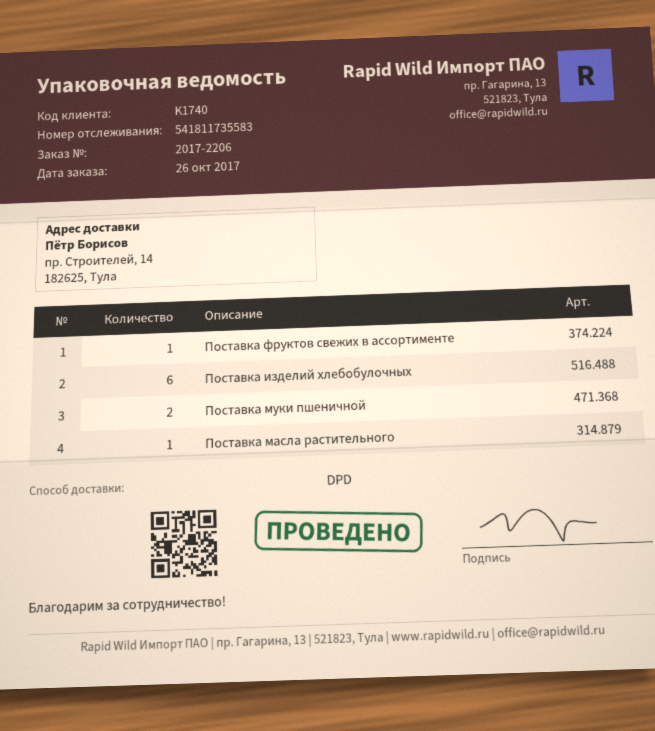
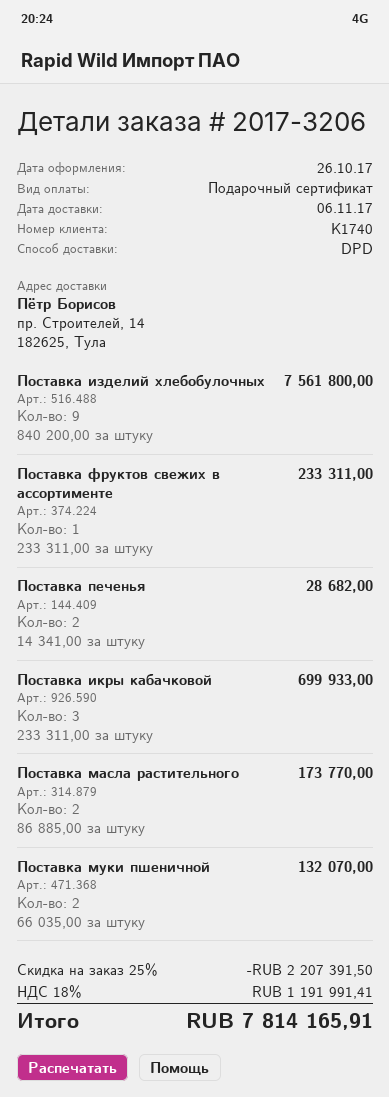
order number: 2017-2206 -> 2017-3206
Поставка изделий хлебобулочных: 6 -> 9
Поставка масла растительного: 1 -> 2
Поставка печенья: none -> 2
Поставка икры кабачковой: none -> 3

